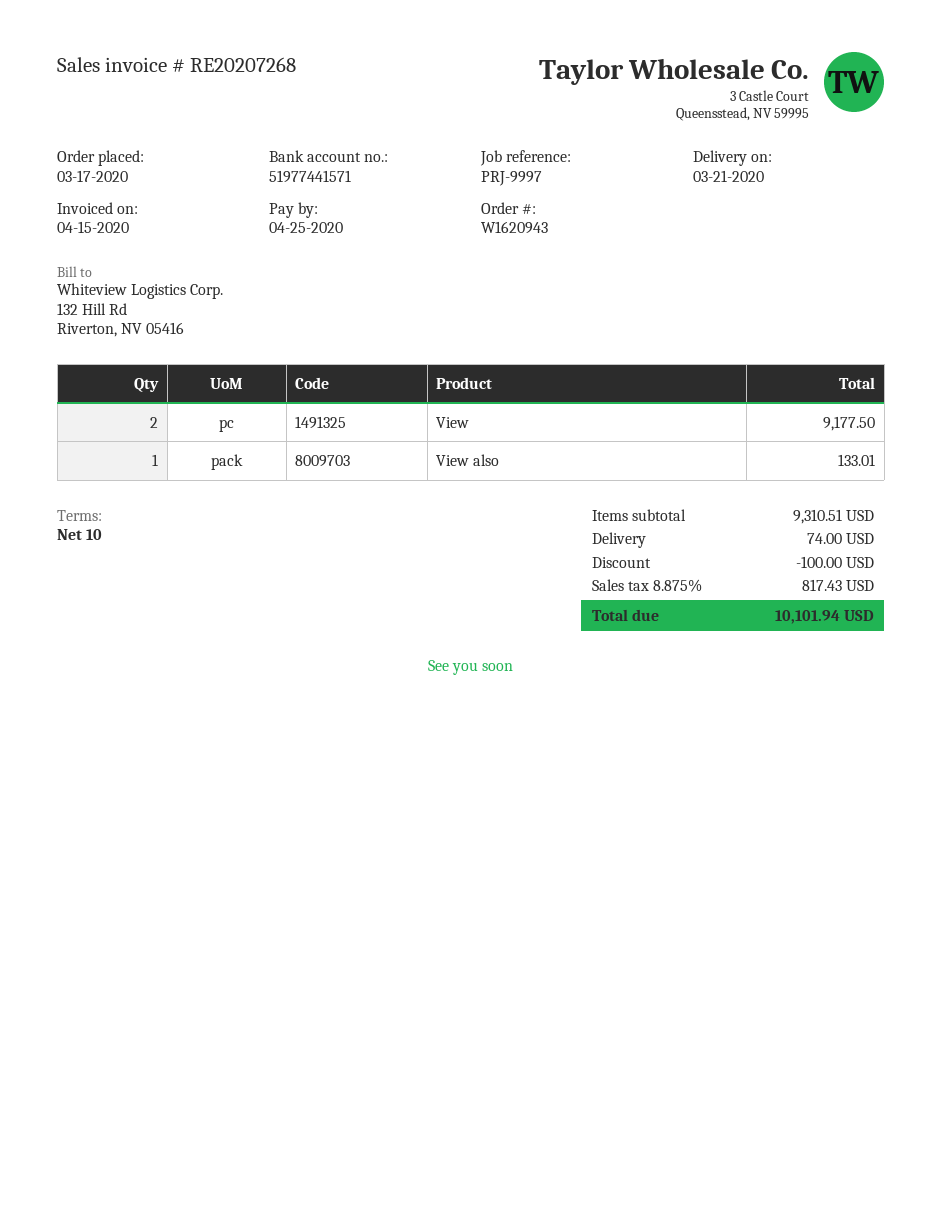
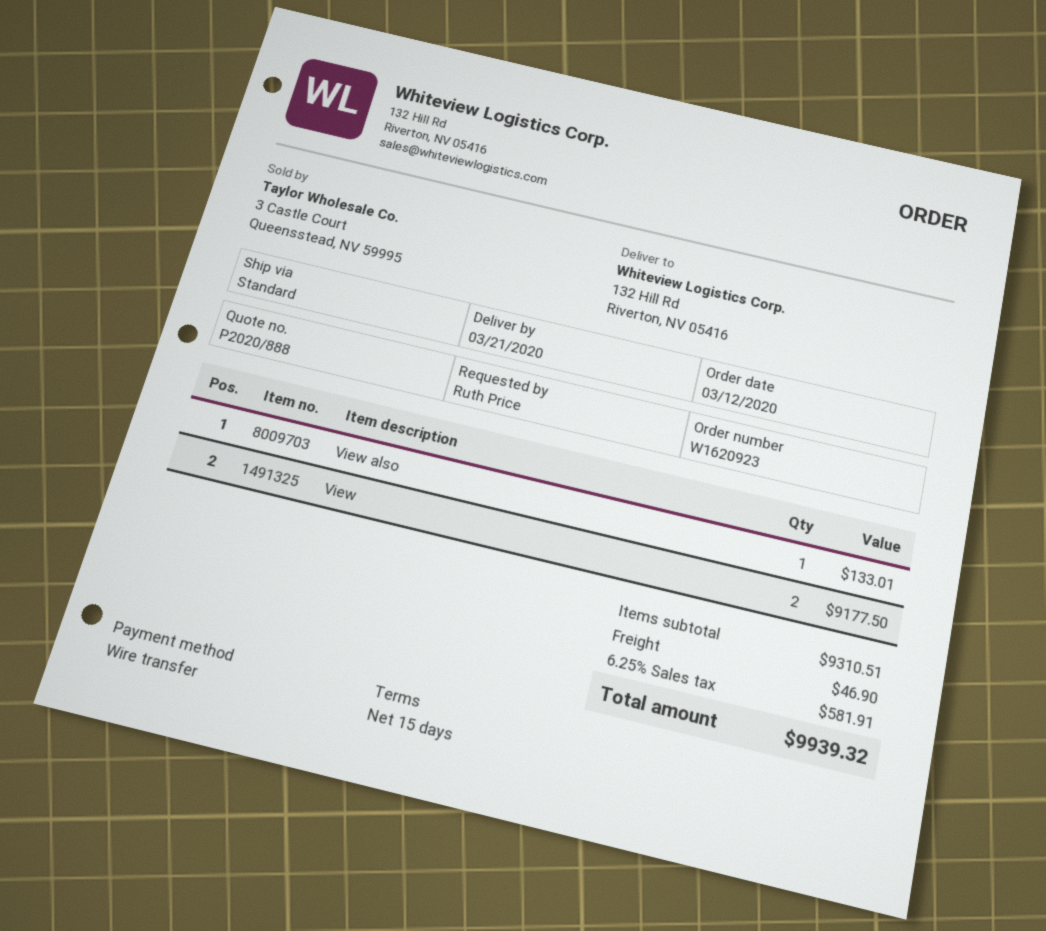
order number: W1620943 -> W1620923
order date: 2020-03-17 -> 2020-03-12
payment terms: 10 days -> 15 days
discount: 100.00 -> none
shipping: 74.00 -> 46.90
tax: 8.875% = 817.43 -> 6.25% = 581.91
total: 10101.94 -> 9939.32

